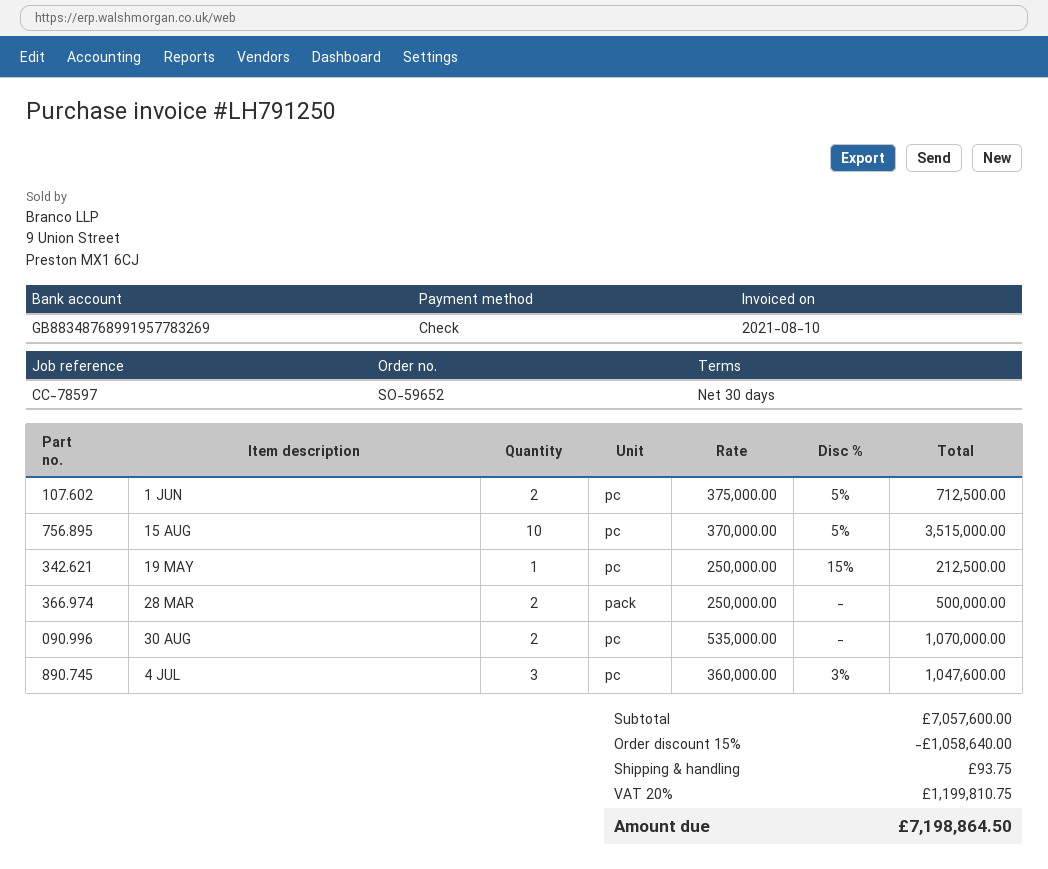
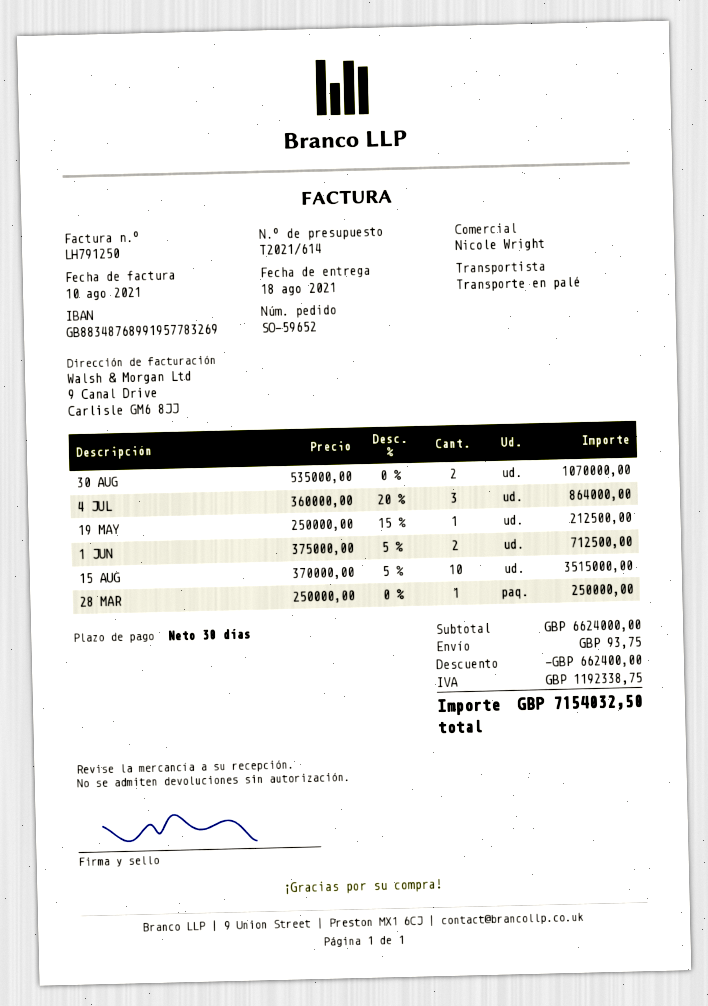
28 MAR: 2 x 250000.00 = 500000.00 -> 1 x 250000.00 = 250000.00
4 JUL: 3 x 360000.00 - 3% = 1047600.00 -> 3 x 360000.00 - 20% = 864000.00
subtotal: 7057600.00 -> 6624000.00
discount: 1058640.00 -> 662400.00
tax: 1199810.75 -> 1192338.75
total: 7198864.50 -> 7154032.50

